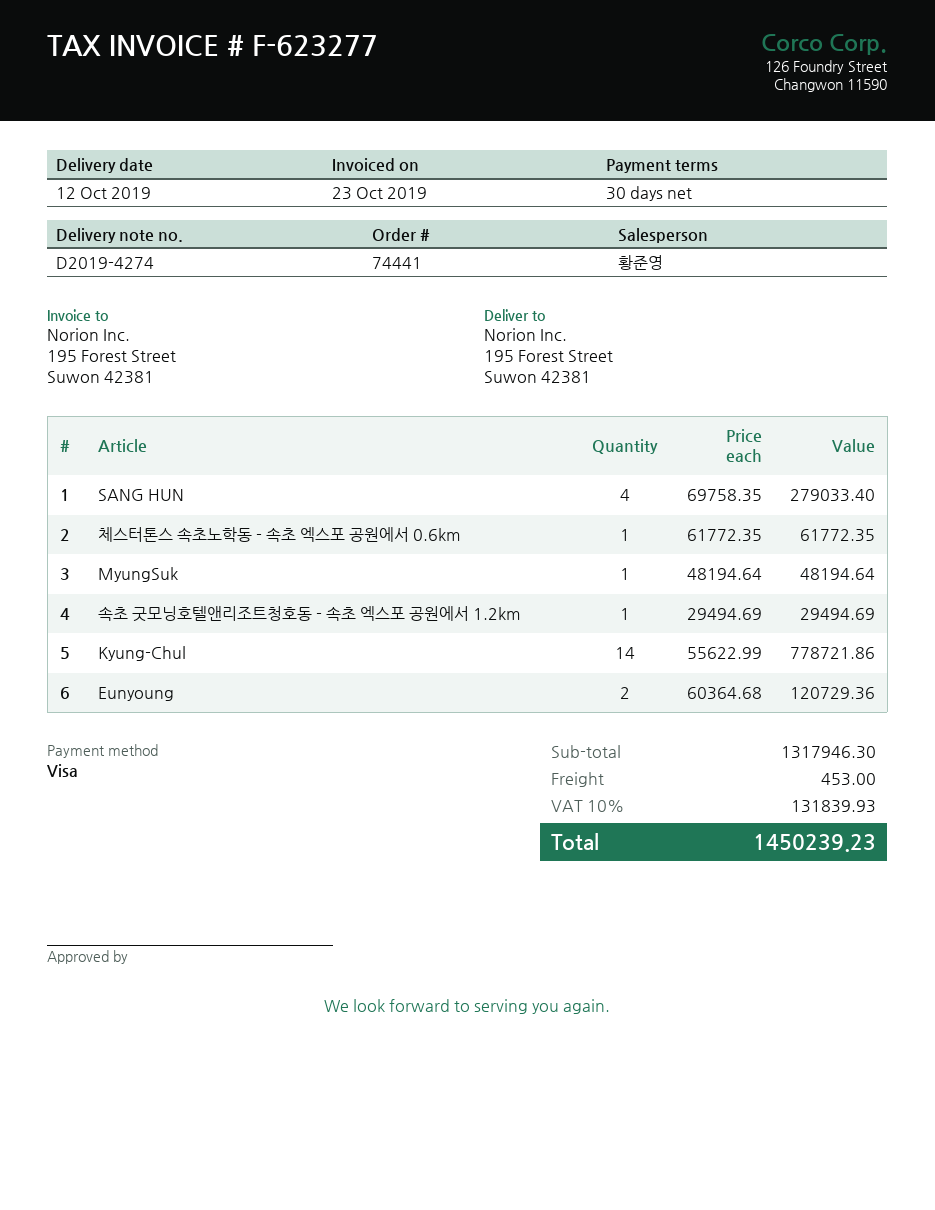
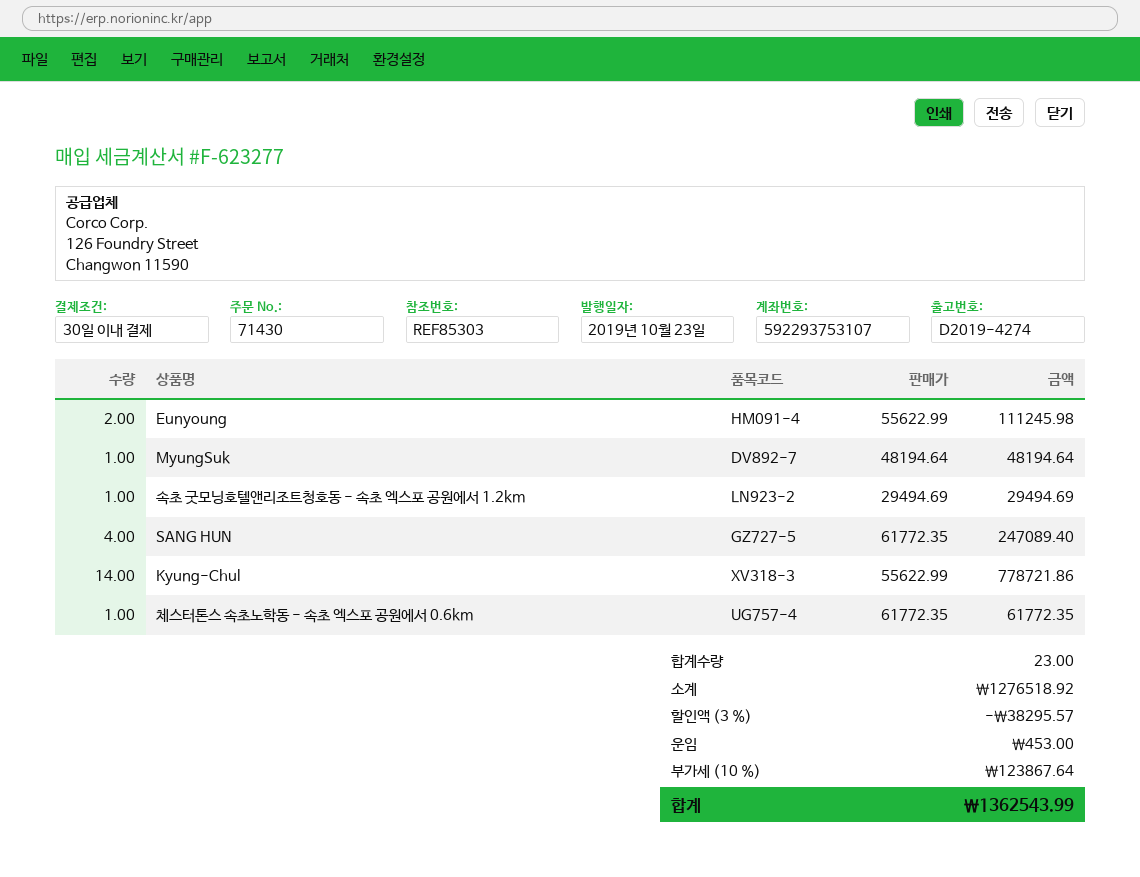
order number: 74441 -> 71430
SANG HUN: 4 x 69758.35 = 279033.40 -> 4 x 61772.35 = 247089.40
Eunyoung: 2 x 60364.68 = 120729.36 -> 2 x 55622.99 = 111245.98
subtotal: 1317946.30 -> 1276518.92
discount: none -> 3% = 38295.57
tax: 10% = 131839.93 -> 10% = 123867.64
total: 1450239.23 -> 1362543.99

